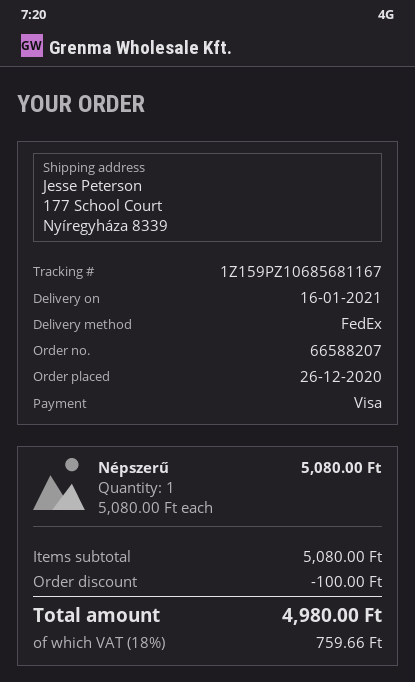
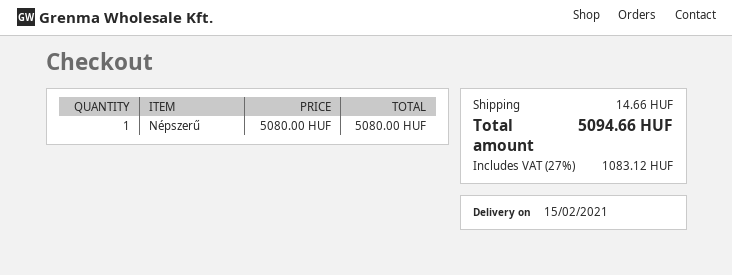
delivery date: 2021-01-16 -> 2021-02-15
discount: 100.00 -> none
shipping: none -> 14.66
tax: 18% = 759.66 -> 27% = 1083.12
total: 4980.00 -> 5094.66

